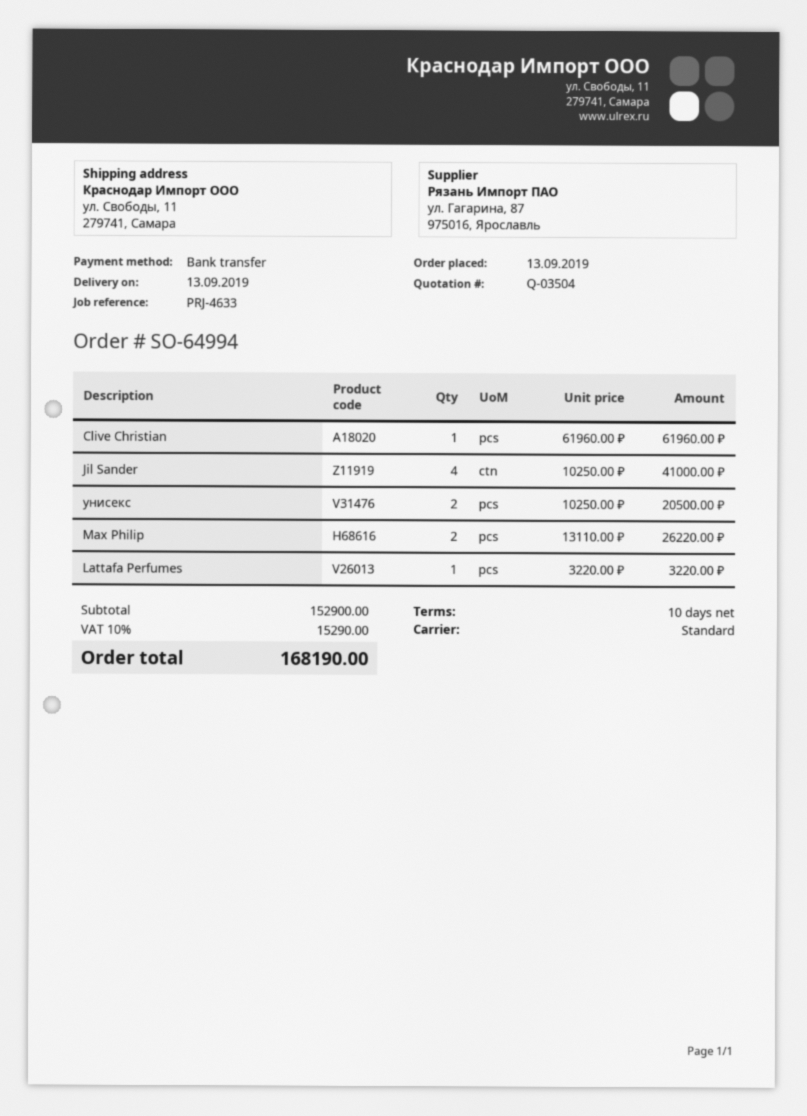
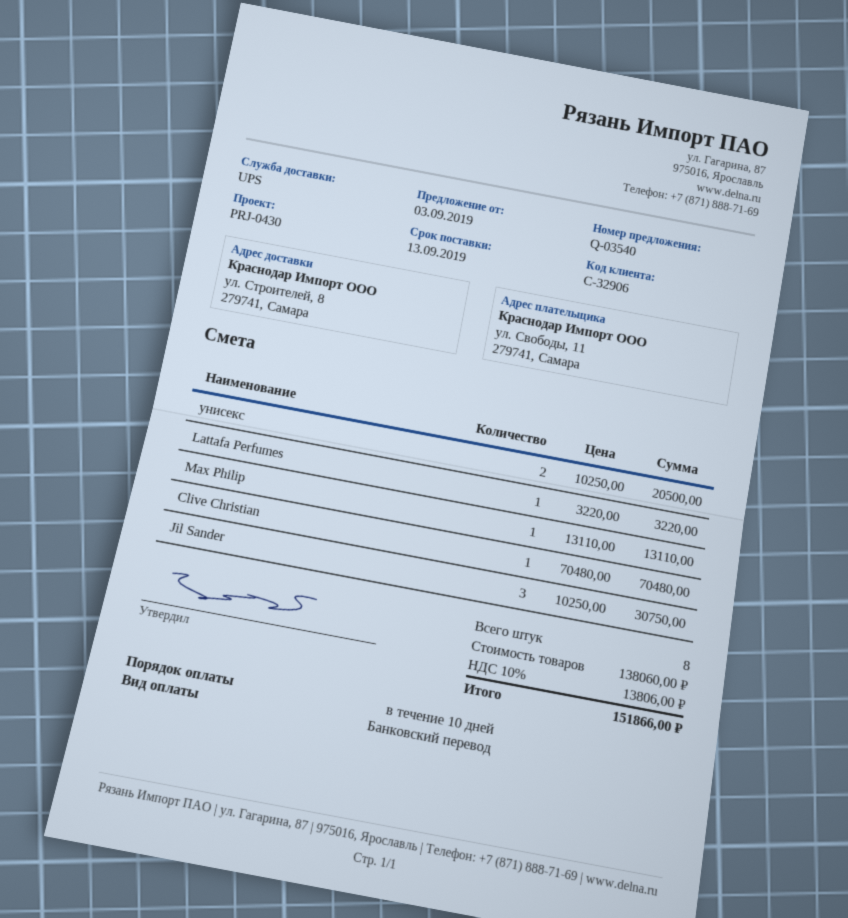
quote number: Q-03504 -> Q-03540
reference: PRJ-4633 -> PRJ-0430
shipping method: standard -> UPS
ship to: ул. Свободы, 11, 279741, Самара -> ул. Строителей, 8, 279741, Самара
Clive Christian: 1 x 61960.00 = 61960.00 -> 1 x 70480.00 = 70480.00
Jil Sander: 4 x 10250.00 = 41000.00 -> 3 x 10250.00 = 30750.00
Max Philip: 2 x 13110.00 = 26220.00 -> 1 x 13110.00 = 13110.00
subtotal: 152900.00 -> 138060.00
tax: 10% = 15290.00 -> 10% = 13806.00
total: 168190.00 -> 151866.00

